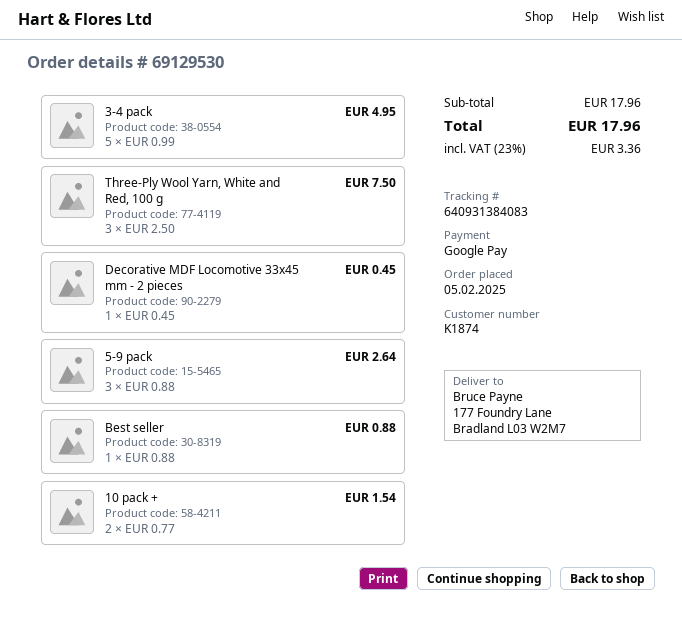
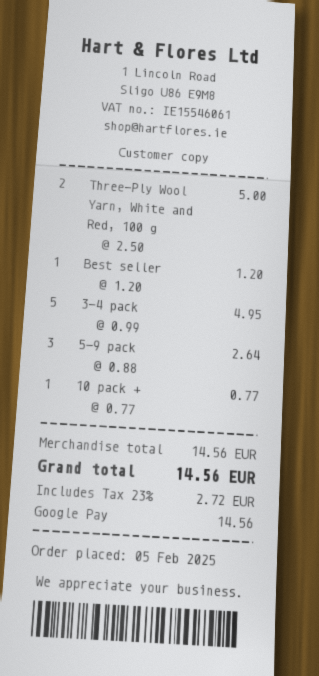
Three-Ply Wool Yarn, White and Red, 100 g: 3 x 2.50 = 7.50 -> 2 x 2.50 = 5.00
Decorative MDF Locomotive 33x45 mm - 2 pieces: 1 x 0.45 = 0.45 -> none
Best seller: 1 x 0.88 = 0.88 -> 1 x 1.20 = 1.20
10 pack +: 2 x 0.77 = 1.54 -> 1 x 0.77 = 0.77
subtotal: 17.96 -> 14.56
tax: 23% = 3.36 -> 23% = 2.72
total: 17.96 -> 14.56

